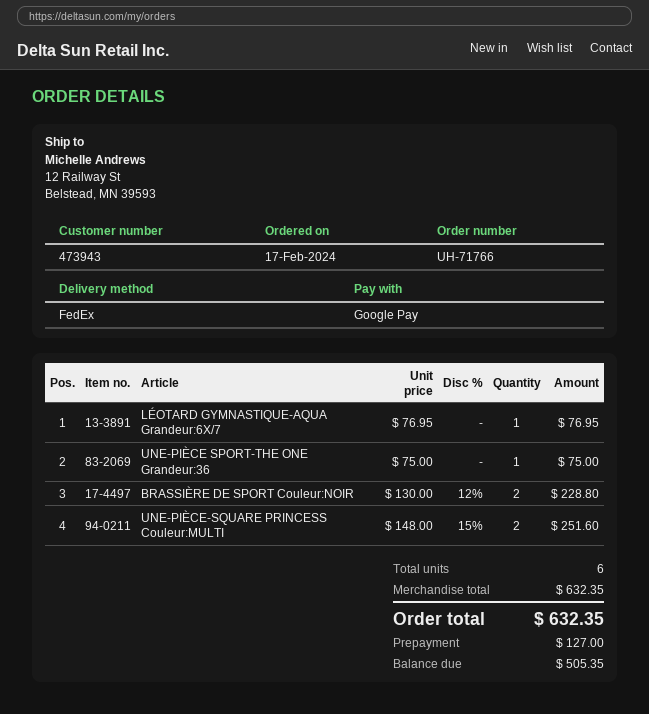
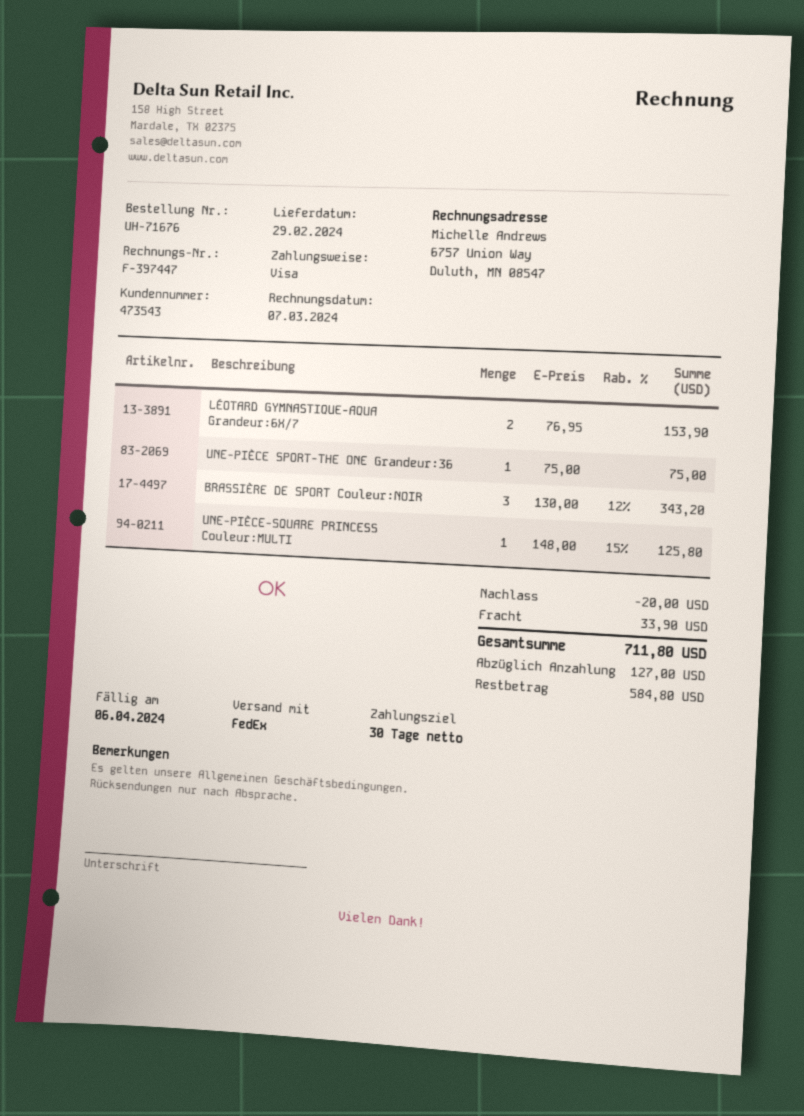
order number: UH-71766 -> UH-71676
customer number: 473943 -> 473543
payment method: Google Pay -> Visa
LÉOTARD GYMNASTIQUE-AQUA Grandeur:6X/7: 1 x 76.95 = 76.95 -> 2 x 76.95 = 153.90
BRASSIÈRE DE SPORT Couleur:NOIR: 2 x 130.00 - 12% = 228.80 -> 3 x 130.00 - 12% = 343.20
UNE-PIÈCE-SQUARE PRINCESS Couleur:MULTI: 2 x 148.00 - 15% = 251.60 -> 1 x 148.00 - 15% = 125.80
discount: none -> 20.00
shipping: none -> 33.90
total: 632.35 -> 711.80
balance: 505.35 -> 584.80

